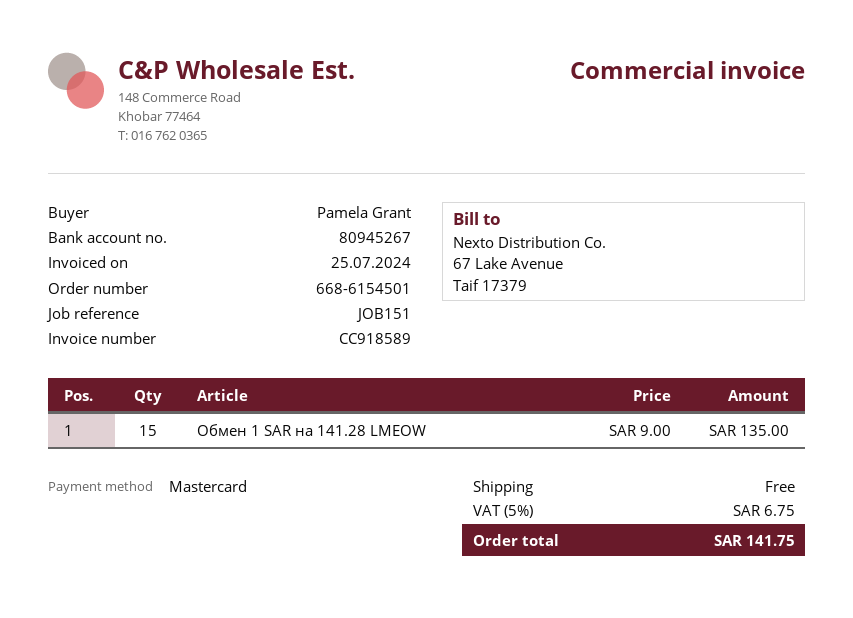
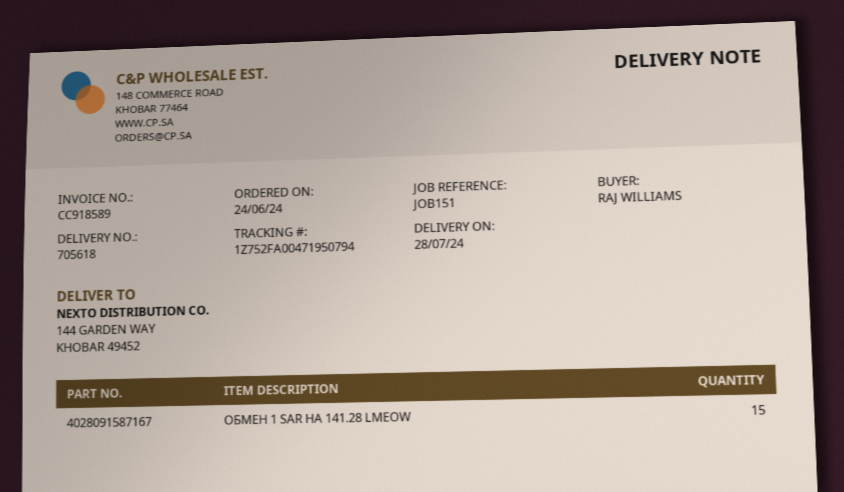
ordered by: Pamela Grant -> RAJ WILLIAMS

